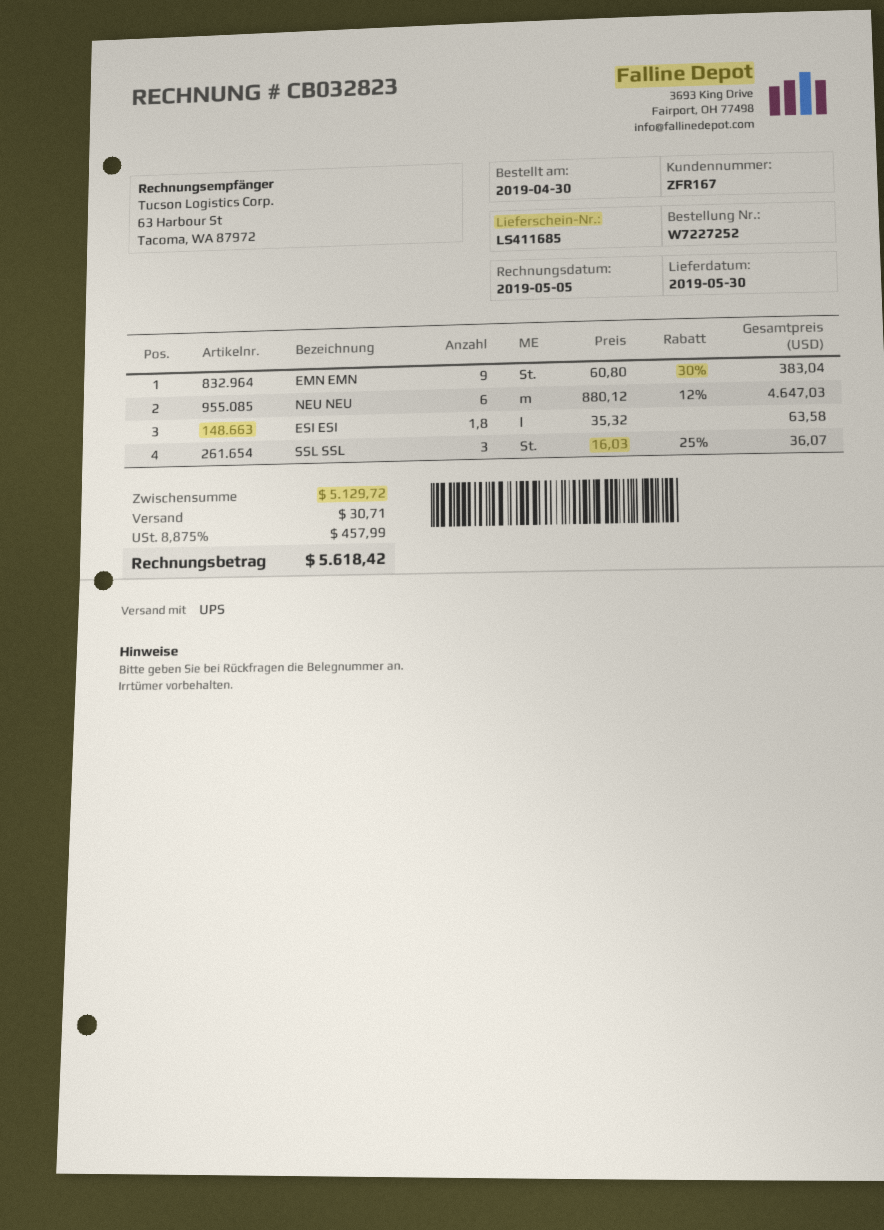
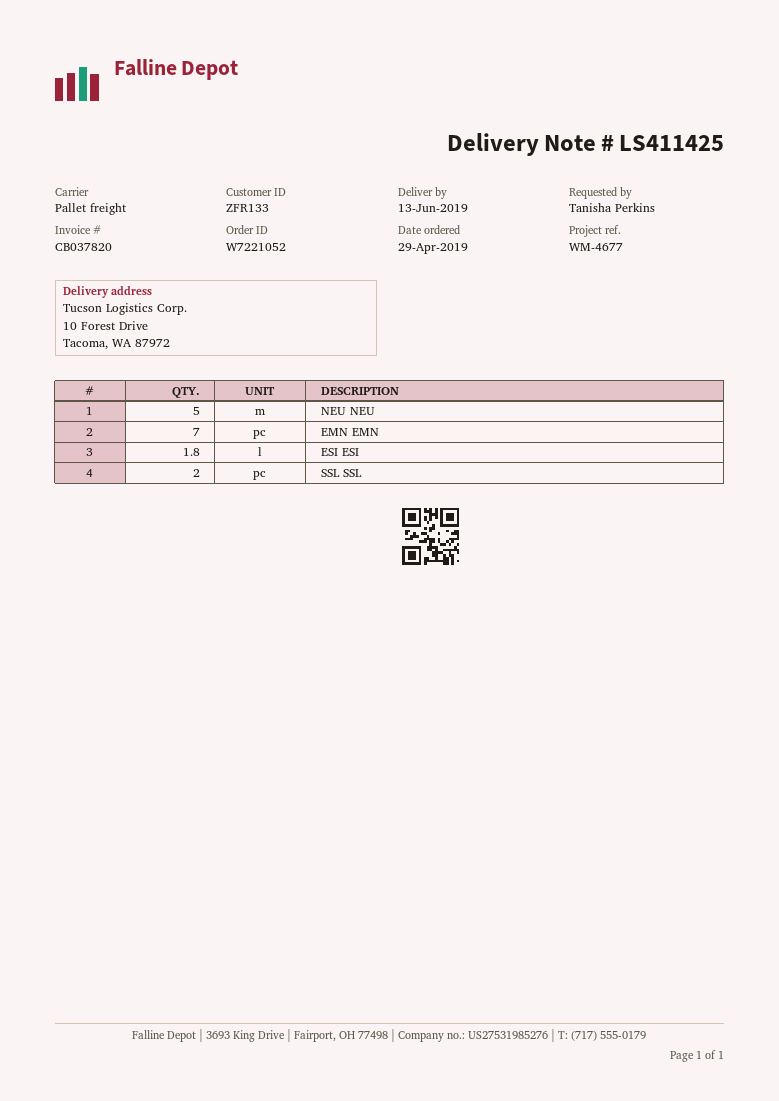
order number: W7227252 -> W7221052
order date: 2019-04-30 -> 2019-04-29
delivery note number: LS411685 -> LS411425
delivery date: 2019-05-30 -> 2019-06-13
invoice number: CB032823 -> CB037820
customer number: ZFR167 -> ZFR133
shipping method: UPS -> pallet freight
EMN EMN: 9 -> 7
NEU NEU: 6 -> 5
SSL SSL: 3 -> 2

